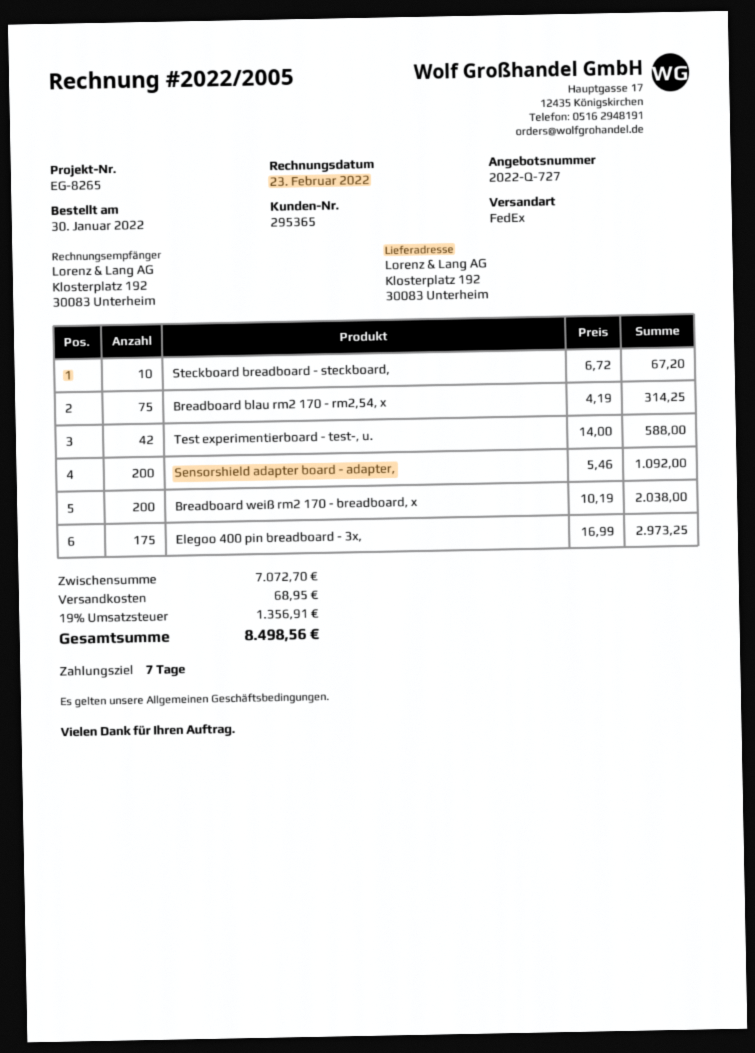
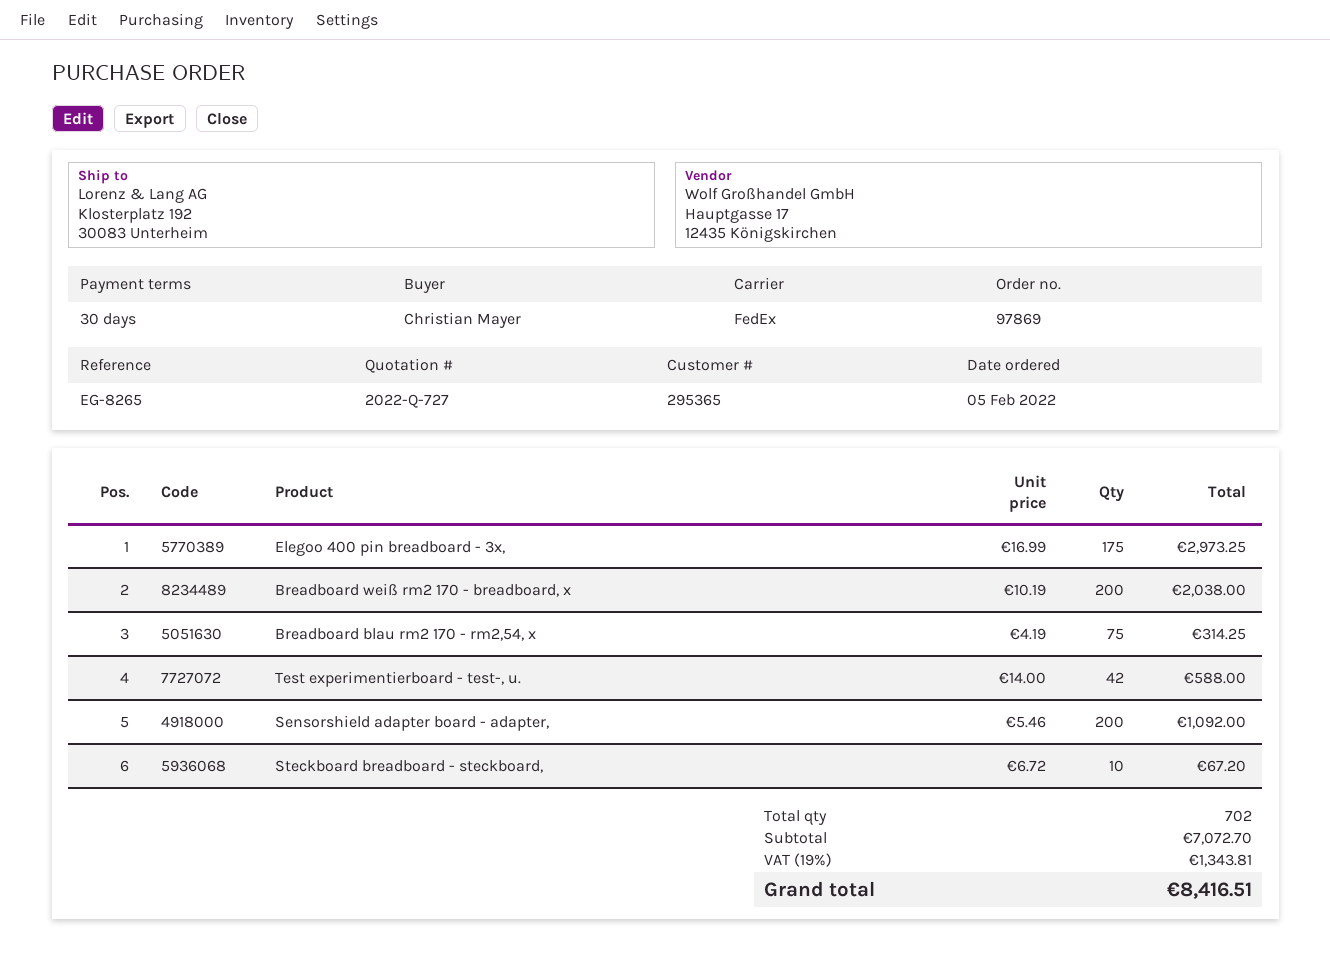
order date: 2022-01-30 -> 2022-02-05
payment terms: 7 days -> 30 days
shipping: 68.95 -> none
tax: 19% = 1356.91 -> 19% = 1343.81
total: 8498.56 -> 8416.51

